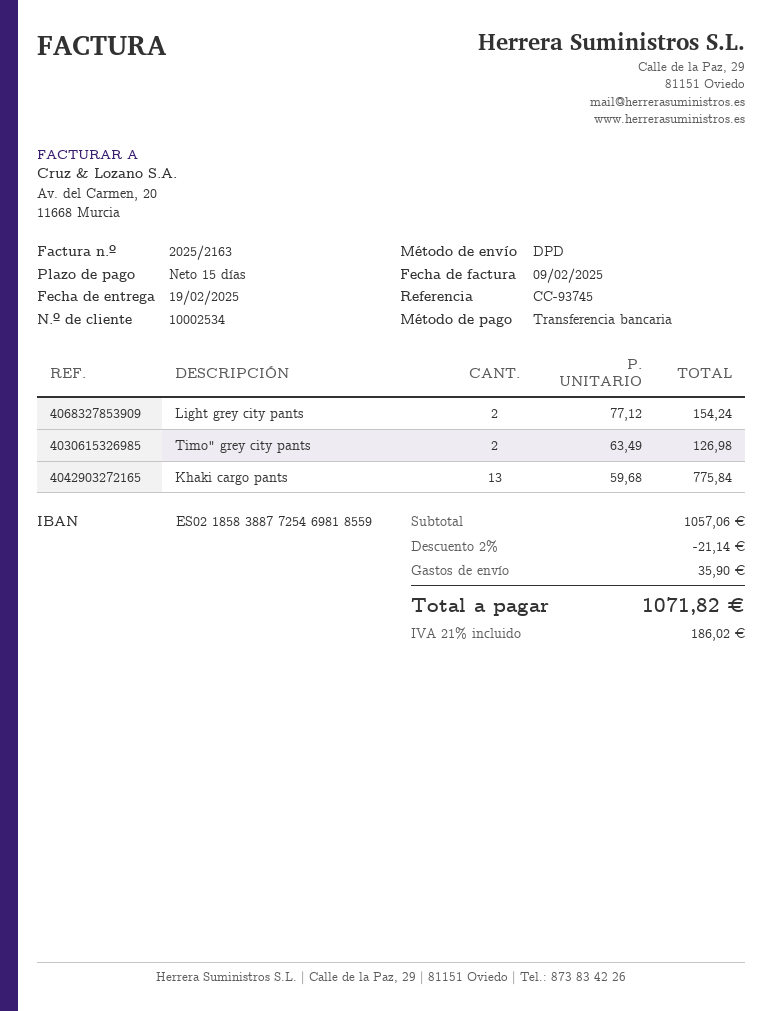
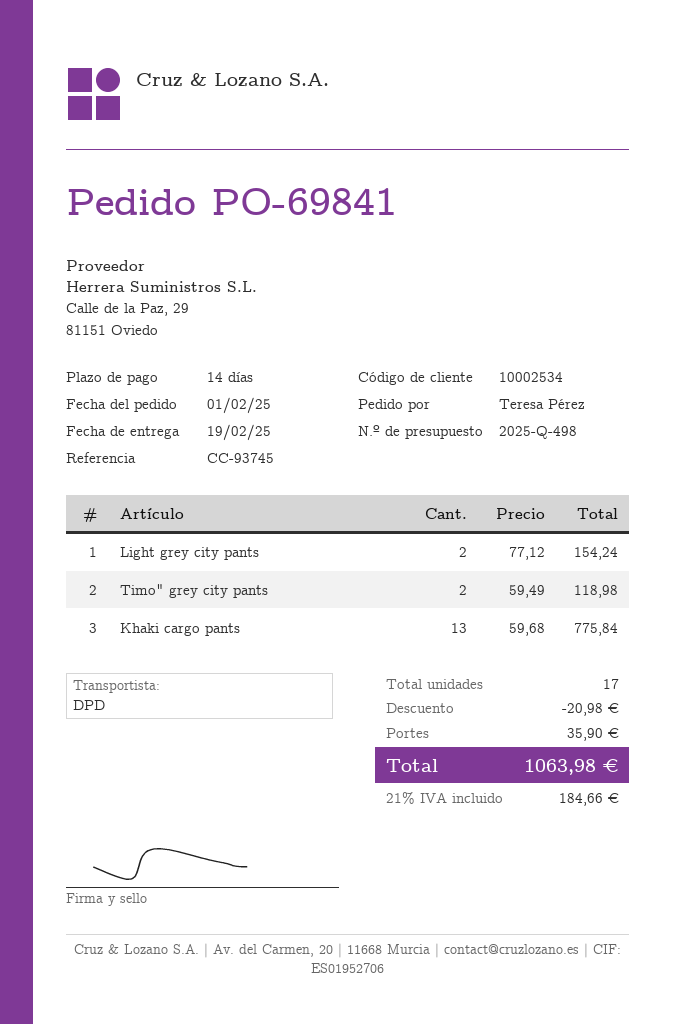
payment terms: 15 days -> 14 days
Timo" grey city pants: 2 x 63.49 = 126.98 -> 2 x 59.49 = 118.98
discount: 21.14 -> 20.98
tax: 21% = 186.02 -> 21% = 184.66
total: 1071.82 -> 1063.98

